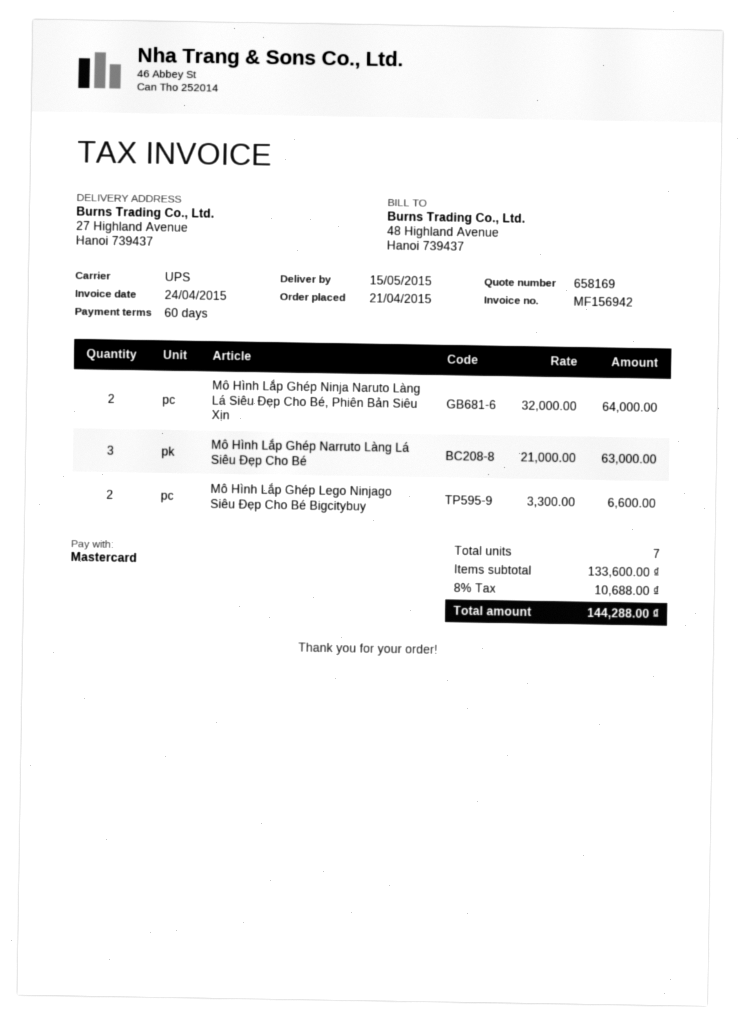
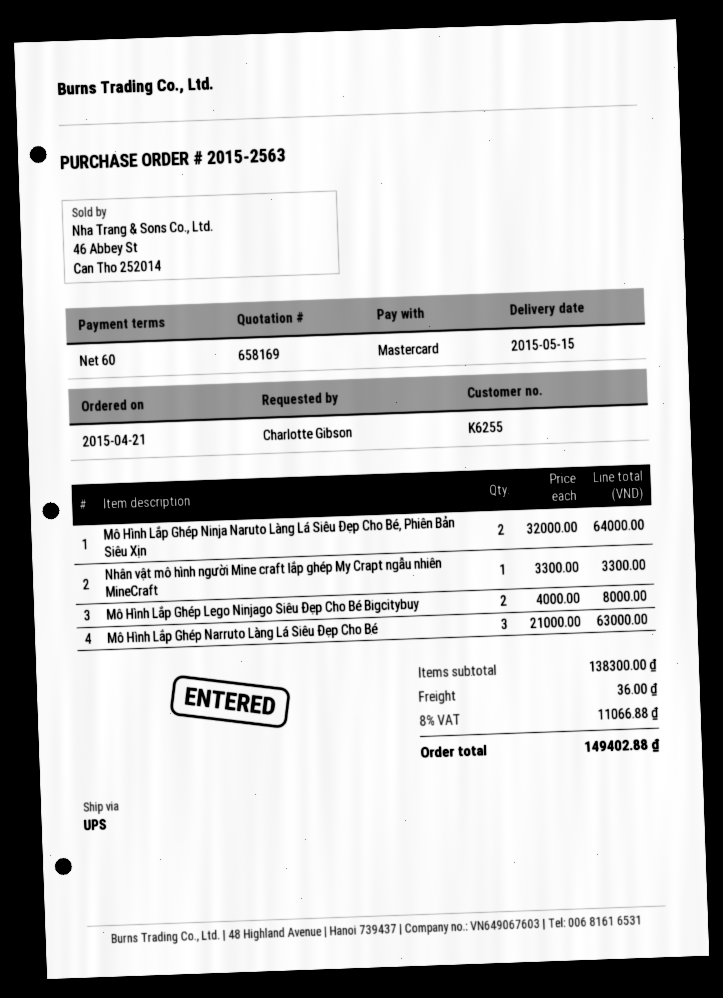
Mô Hình Lắp Ghép Lego Ninjago Siêu Đẹp Cho Bé Bigcitybuy: 2 x 3300.00 = 6600.00 -> 2 x 4000.00 = 8000.00
Nhân vật mô hình người Mine craft lắp ghép My Crapt ngẫu nhiên MineCraft: none -> 1 x 3300.00 = 3300.00
subtotal: 133600.00 -> 138300.00
shipping: none -> 36.00
tax: 8% = 10688.00 -> 8% = 11066.88
total: 144288.00 -> 149402.88

